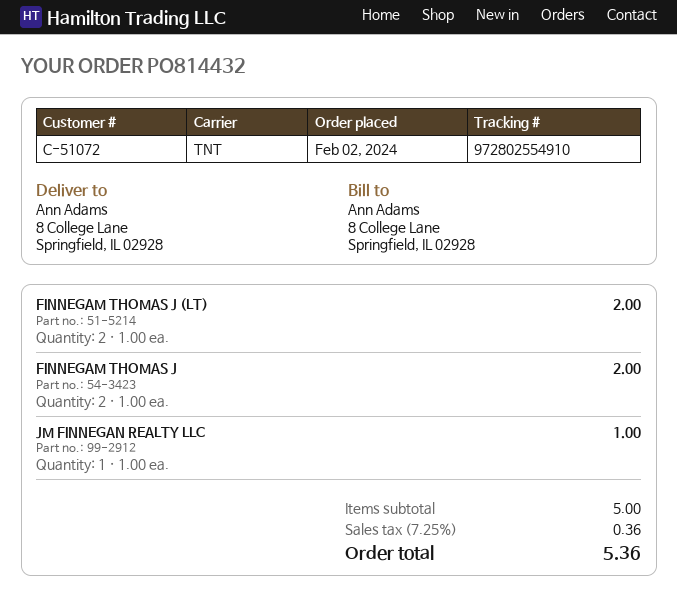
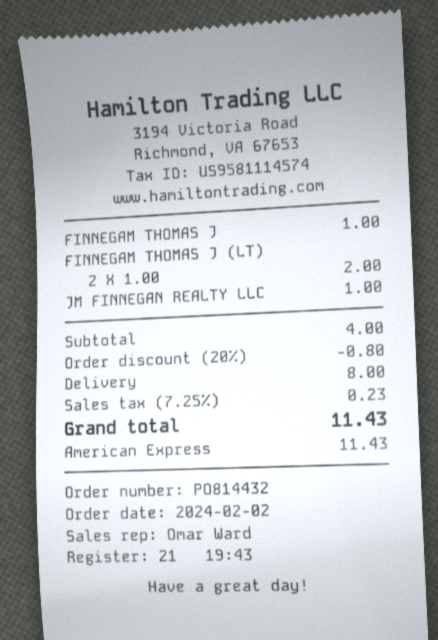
FINNEGAM THOMAS J: 2 x 1.00 = 2.00 -> 1 x 1.00 = 1.00
subtotal: 5.00 -> 4.00
discount: none -> 20% = 0.80
shipping: none -> 8.00
tax: 7.25% = 0.36 -> 7.25% = 0.23
total: 5.36 -> 11.43

